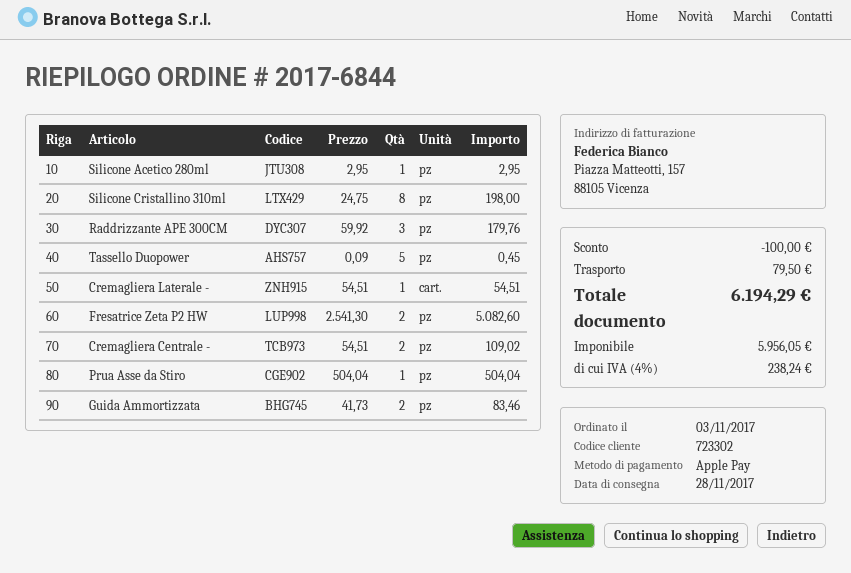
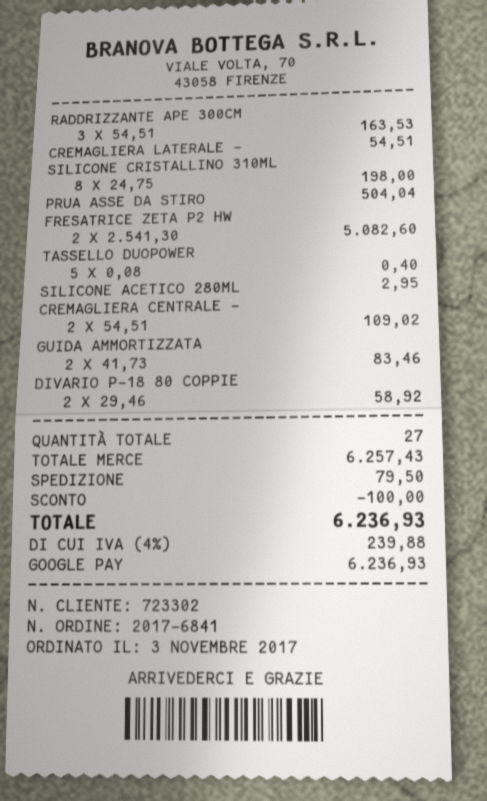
order number: 2017-6844 -> 2017-6841
payment method: Apple Pay -> Google Pay
Raddrizzante APE 300CM: 3 x 59.92 = 179.76 -> 3 x 54.51 = 163.53
Tassello Duopower: 5 x 0.09 = 0.45 -> 5 x 0.08 = 0.40
DIVARIO P-18 80 COPPIE: none -> 2 x 29.46 = 58.92
tax: 4% = 238.24 -> 4% = 239.88
total: 6194.29 -> 6236.93

